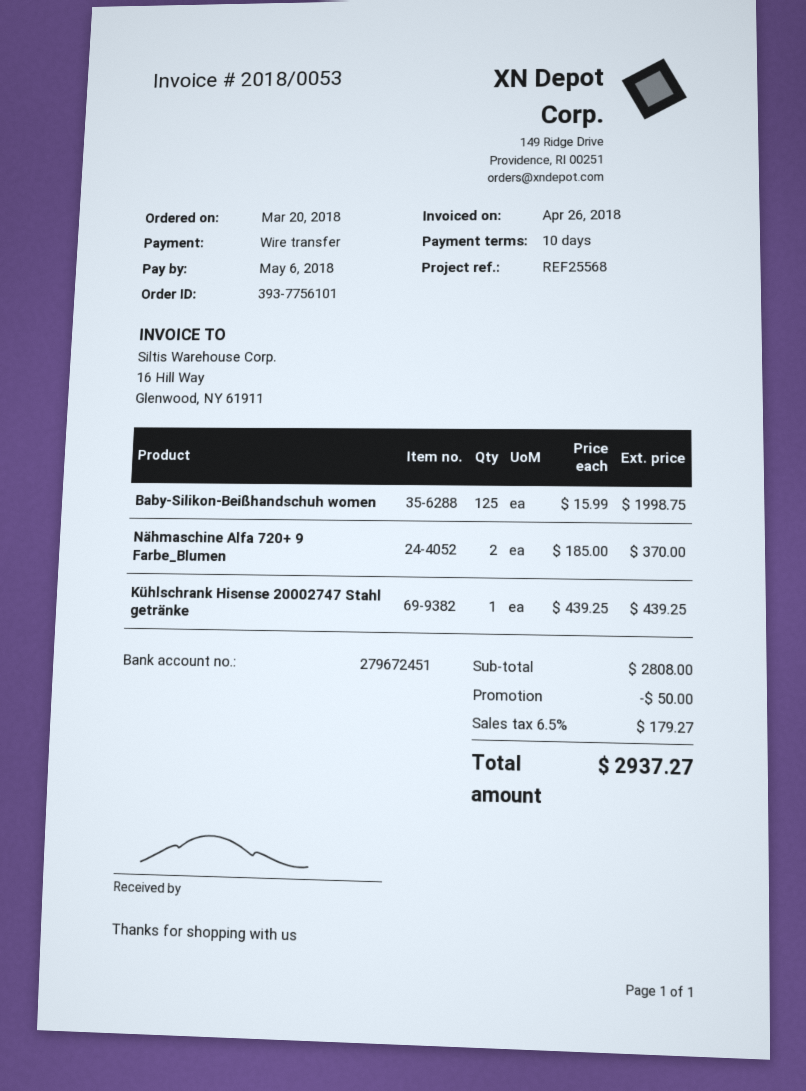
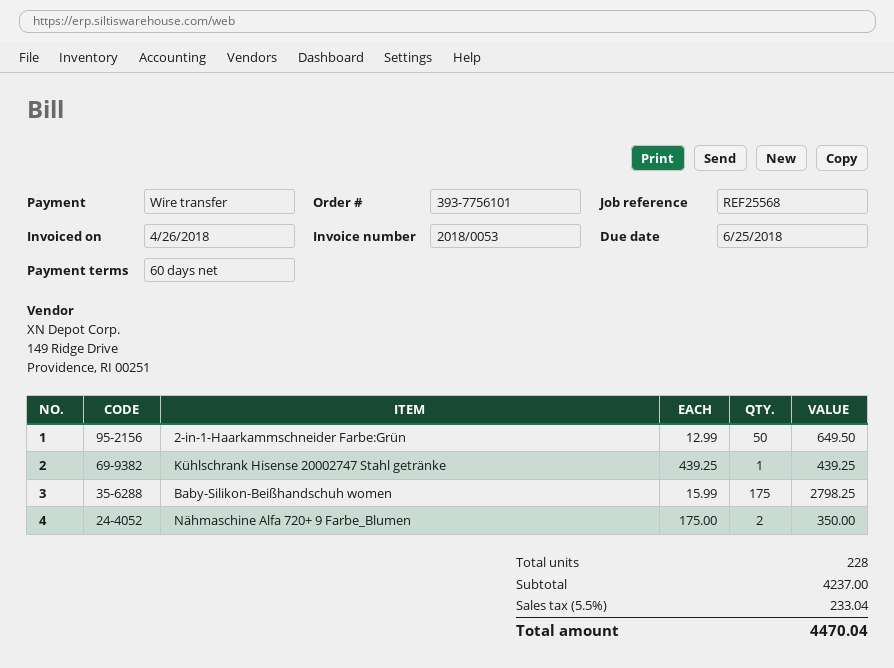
payment terms: 10 days -> 60 days
due date: 2018-05-06 -> 2018-06-25
Baby-Silikon-Beißhandschuh women: 125 x 15.99 = 1998.75 -> 175 x 15.99 = 2798.25
Nähmaschine Alfa 720+ 9 Farbe_Blumen: 2 x 185.00 = 370.00 -> 2 x 175.00 = 350.00
2-in-1-Haarkammschneider Farbe:Grün: none -> 50 x 12.99 = 649.50
subtotal: 2808.00 -> 4237.00
discount: 50.00 -> none
tax: 6.5% = 179.27 -> 5.5% = 233.04
total: 2937.27 -> 4470.04

